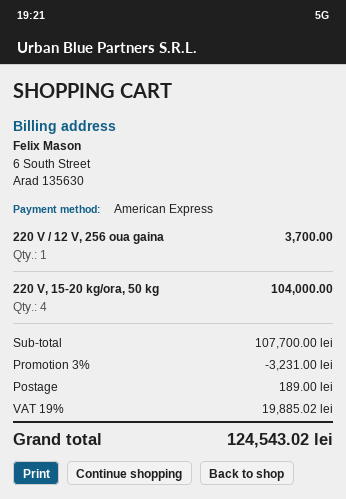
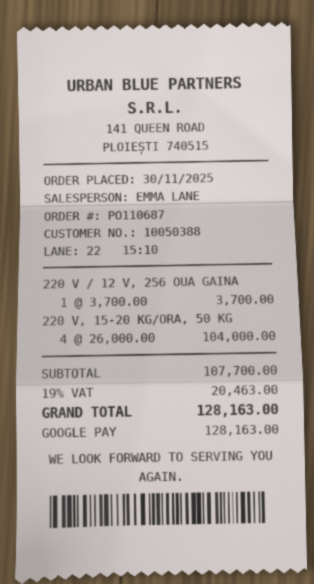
payment method: American Express -> Google Pay
discount: 3% = 3231.00 -> none
shipping: 189.00 -> none
tax: 19% = 19885.02 -> 19% = 20463.00
total: 124543.02 -> 128163.00

